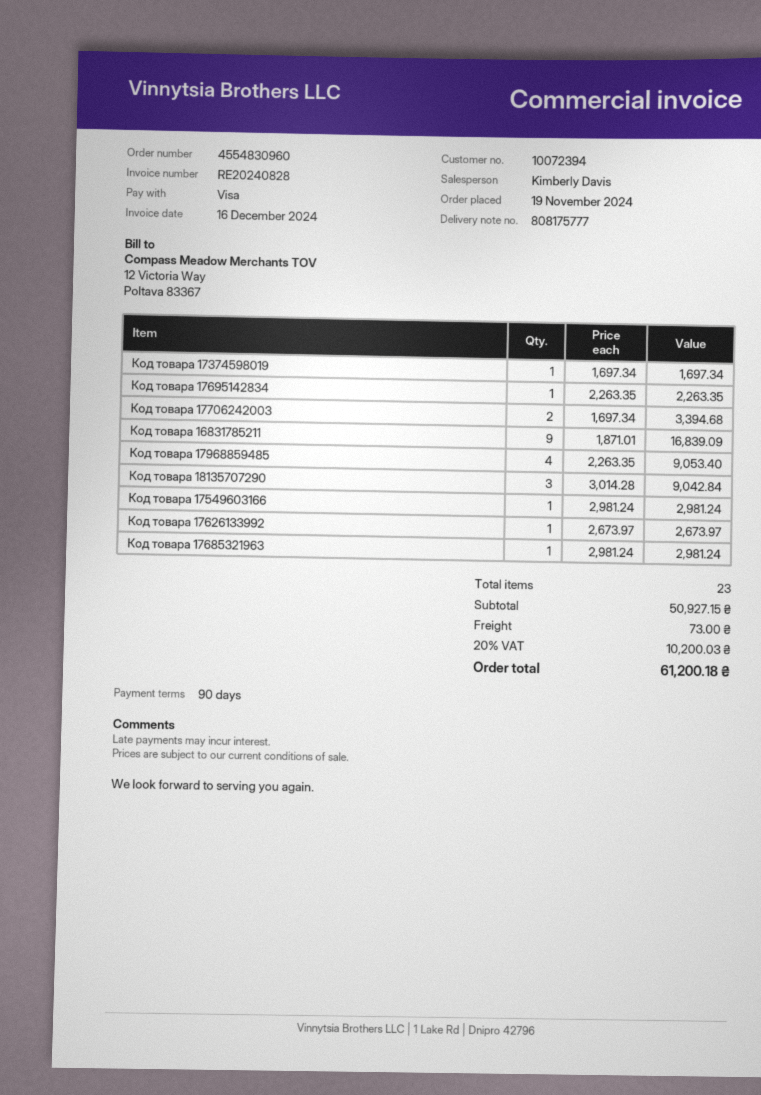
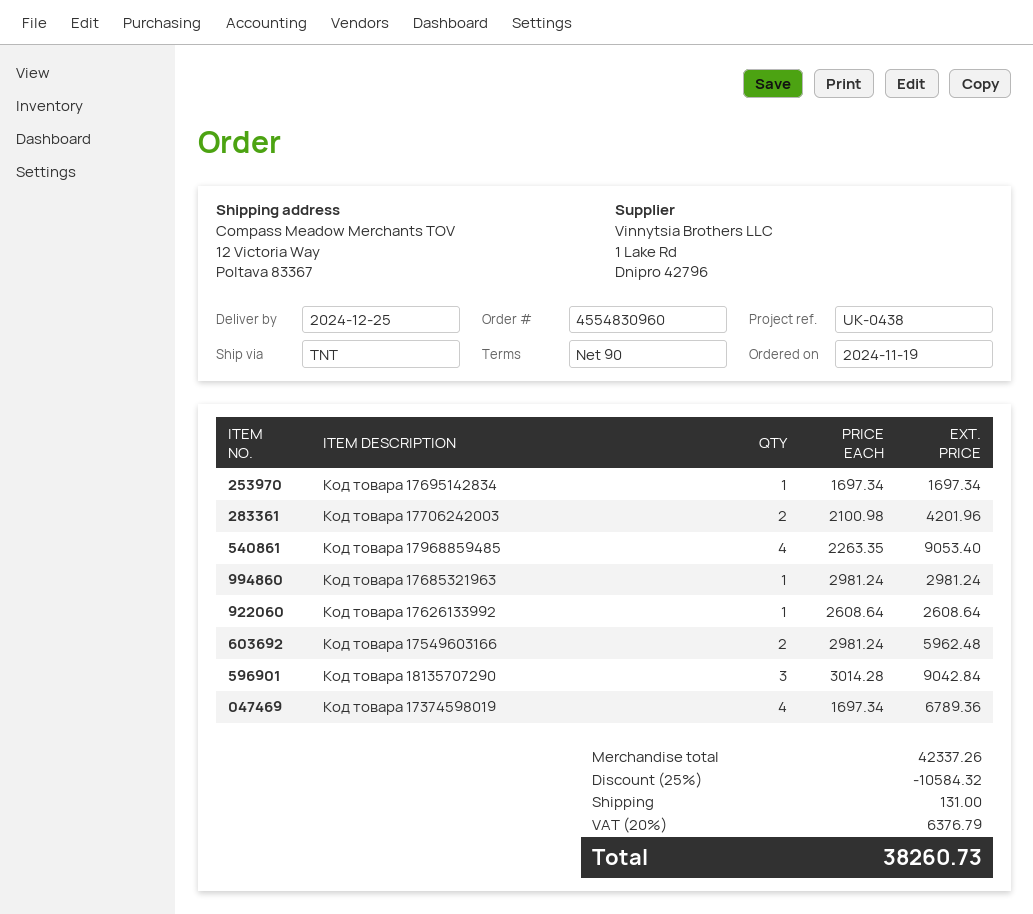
Код товара 17374598019: 1 x 1697.34 = 1697.34 -> 4 x 1697.34 = 6789.36
Код товара 17695142834: 1 x 2263.35 = 2263.35 -> 1 x 1697.34 = 1697.34
Код товара 17706242003: 2 x 1697.34 = 3394.68 -> 2 x 2100.98 = 4201.96
Код товара 16831785211: 9 x 1871.01 = 16839.09 -> none
Код товара 17549603166: 1 x 2981.24 = 2981.24 -> 2 x 2981.24 = 5962.48
Код товара 17626133992: 1 x 2673.97 = 2673.97 -> 1 x 2608.64 = 2608.64
subtotal: 50927.15 -> 42337.26
discount: none -> 25% = 10584.32
shipping: 73.00 -> 131.00
tax: 20% = 10200.03 -> 20% = 6376.79
total: 61200.18 -> 38260.73

